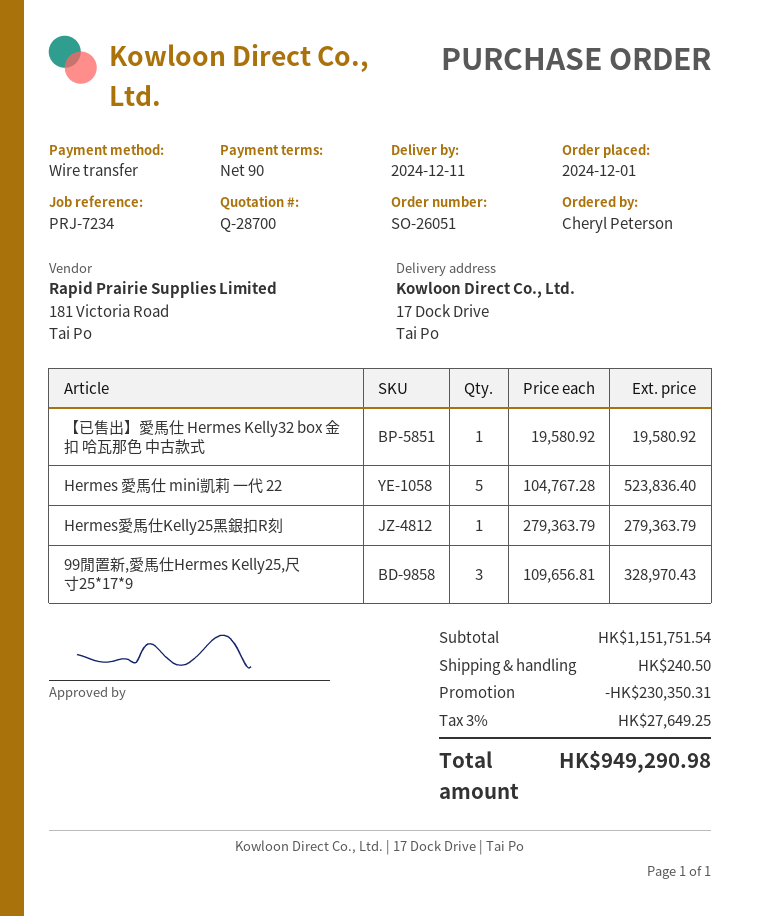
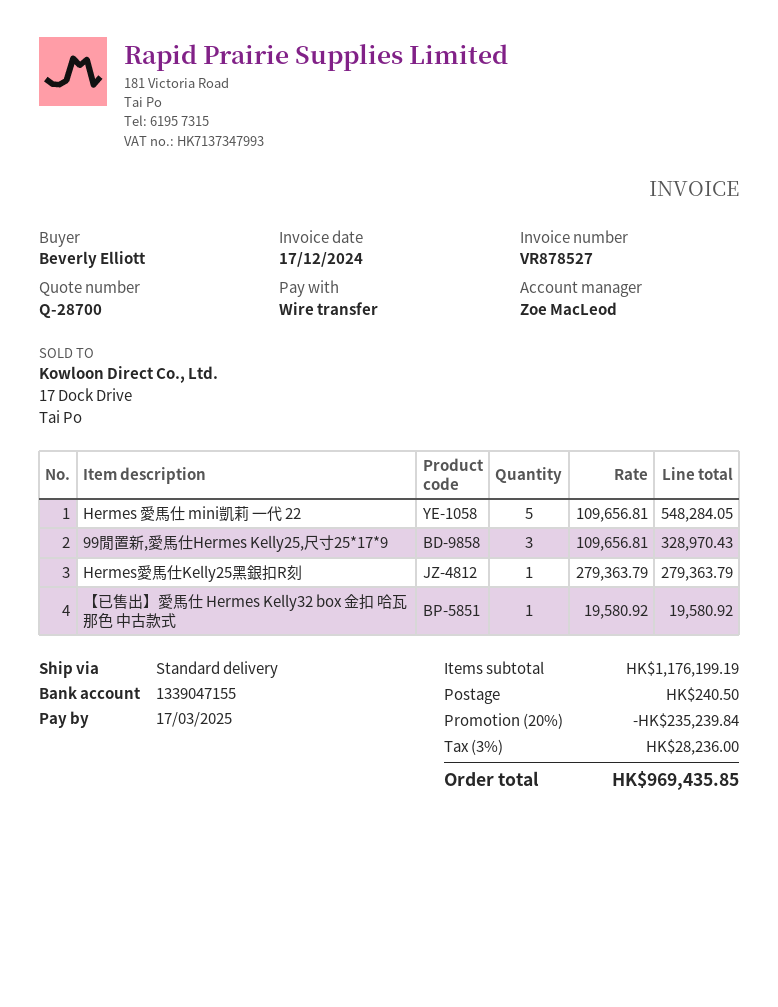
ordered by: Cheryl Peterson -> Beverly Elliott
Hermes 愛馬仕 mini凱莉 一代 22: 5 x 104767.28 = 523836.40 -> 5 x 109656.81 = 548284.05
subtotal: 1151751.54 -> 1176199.19
discount: 230350.31 -> 235239.84
tax: 3% = 27649.25 -> 3% = 28236.00
total: 949290.98 -> 969435.85

